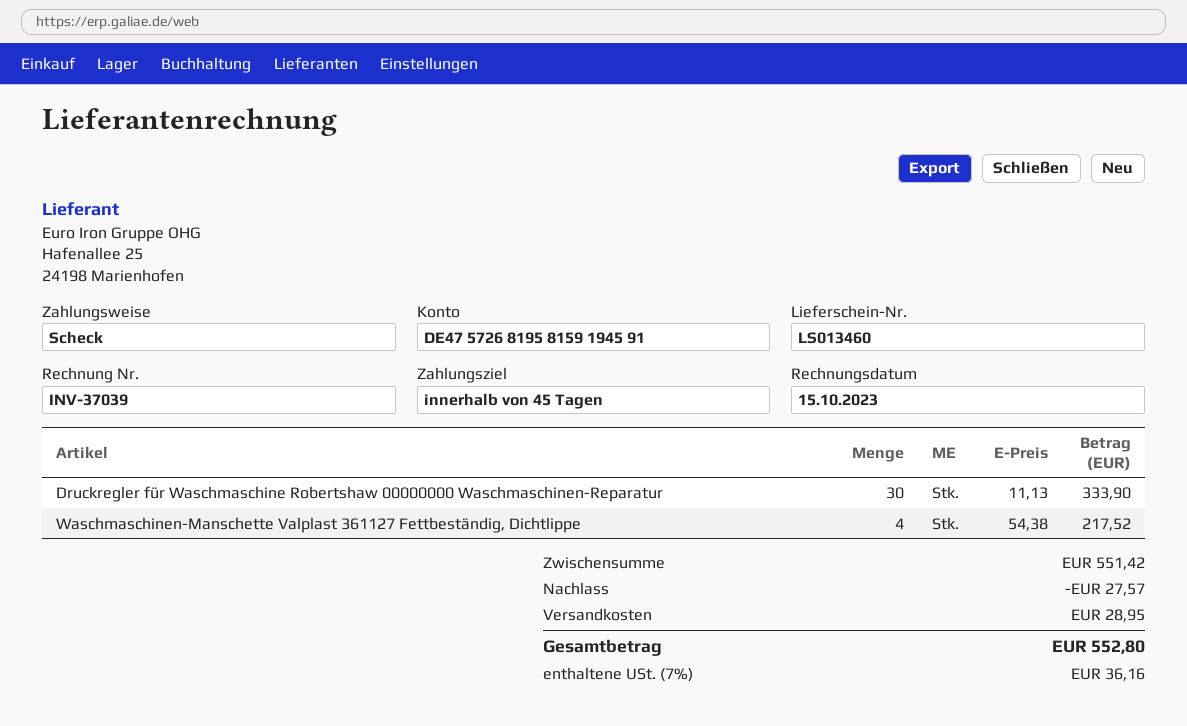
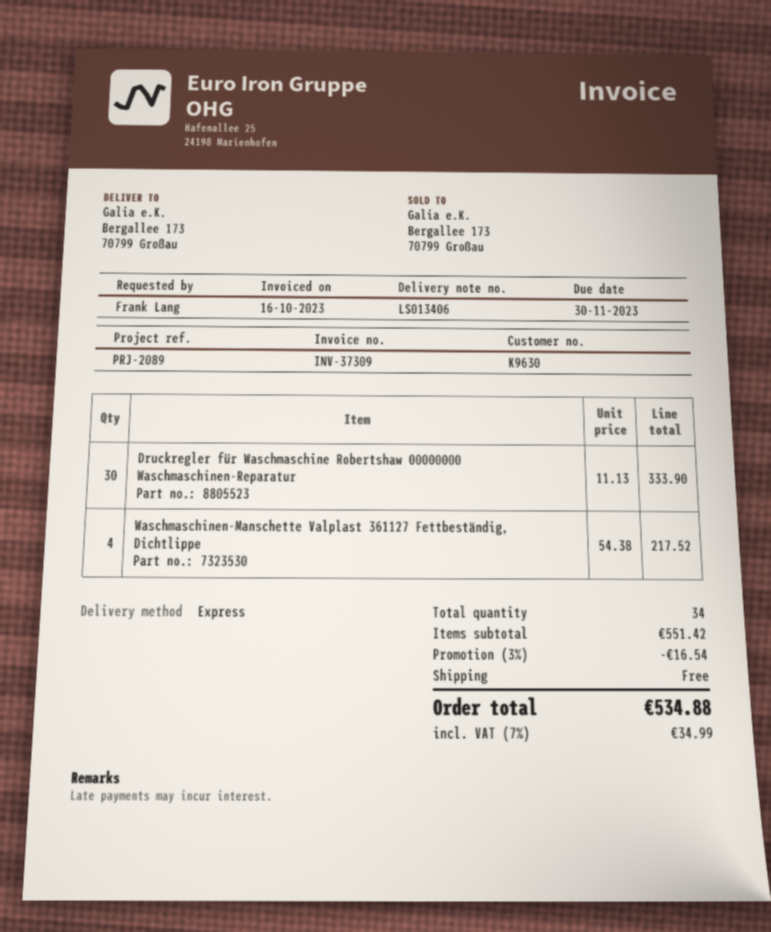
delivery note number: LS013460 -> LS013406
invoice number: INV-37039 -> INV-37309
invoice date: 2023-10-15 -> 2023-10-16
discount: 27.57 -> 16.54
shipping: 28.95 -> 0.00
tax: 7% = 36.16 -> 7% = 34.99
total: 552.80 -> 534.88

